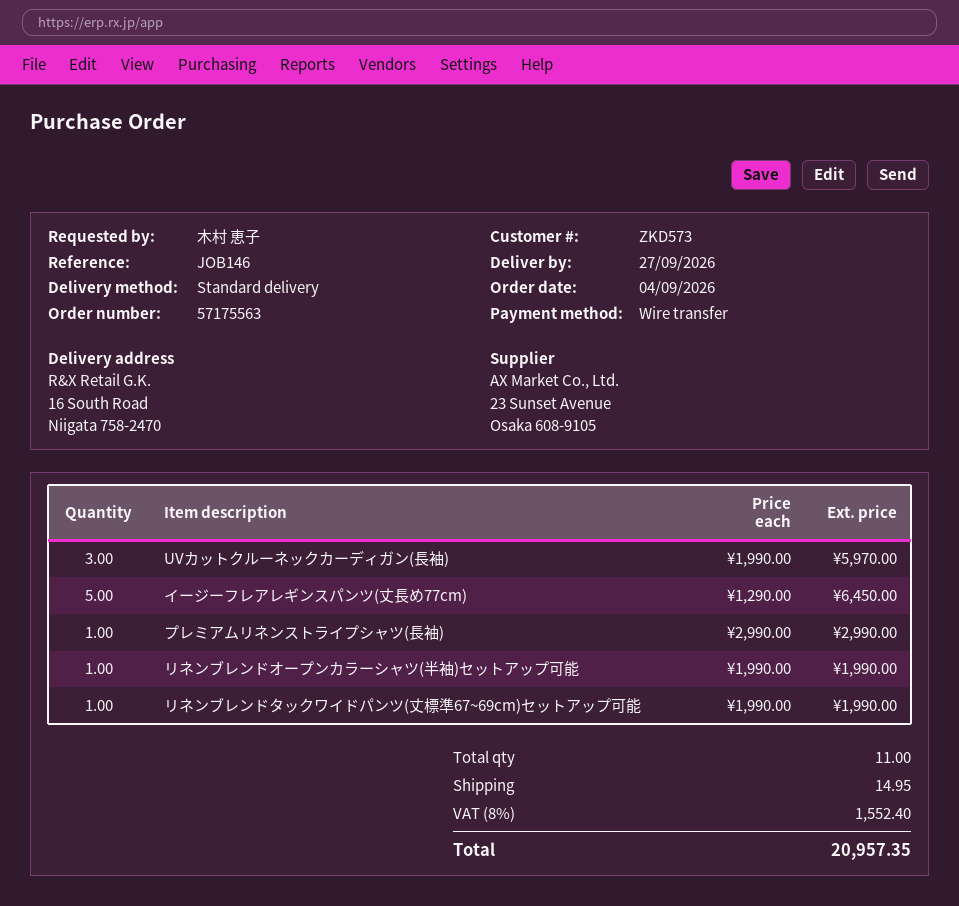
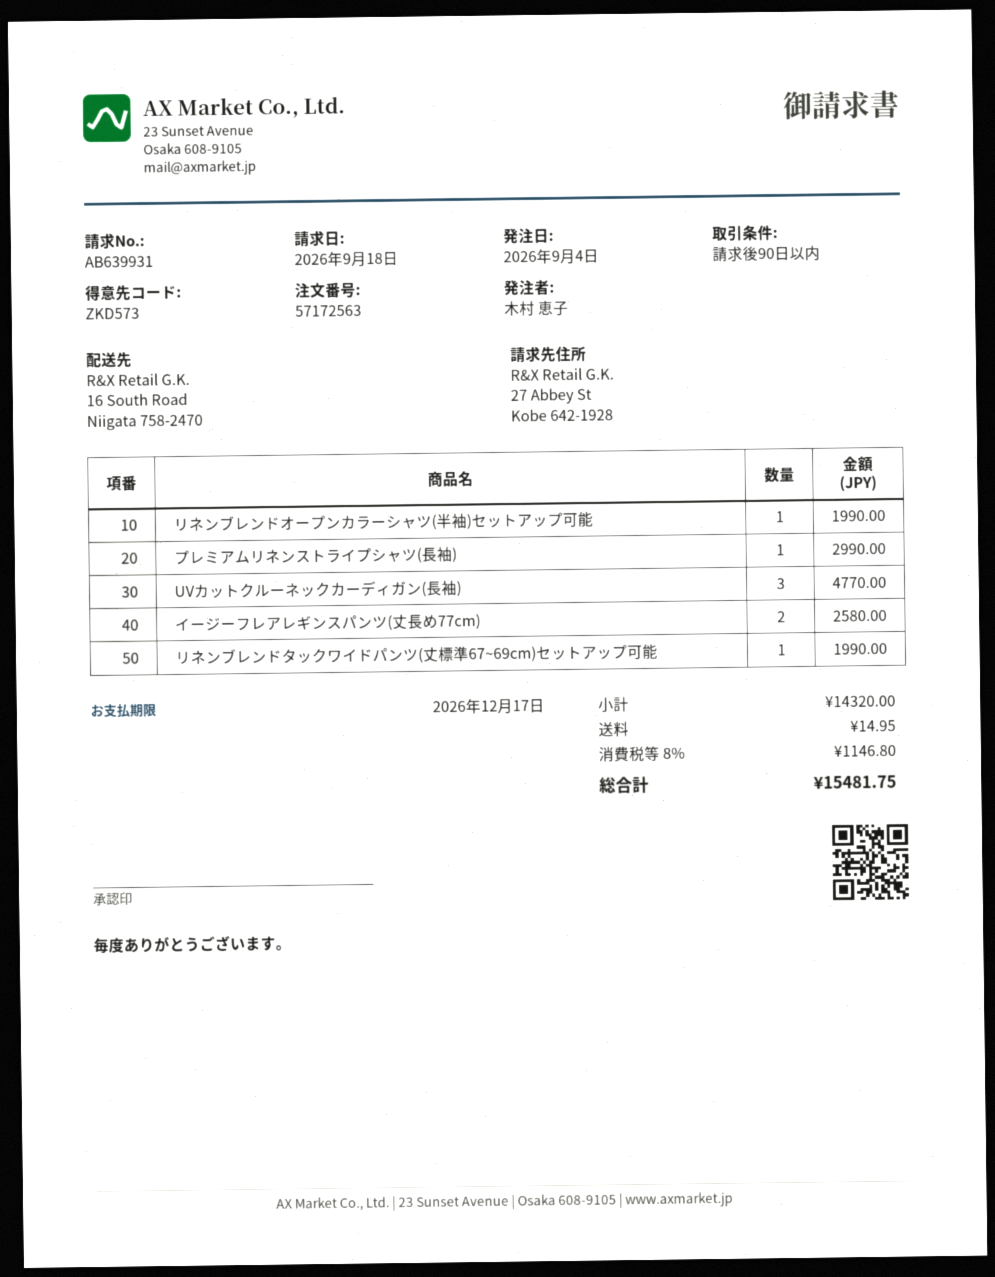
order number: 57175563 -> 57172563
UVカットクルーネックカーディガン(長袖): 3 for 5970.00 -> 3 for 4770.00
イージーフレアレギンスパンツ(丈長め77cm): 5 for 6450.00 -> 2 for 2580.00
tax: 8% = 1552.40 -> 8% = 1146.80
total: 20957.35 -> 15481.75

